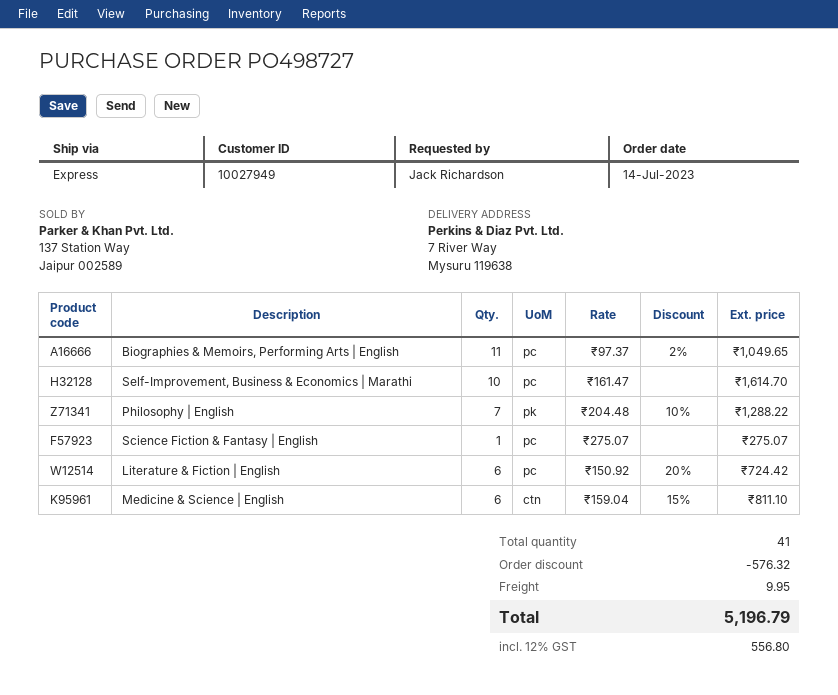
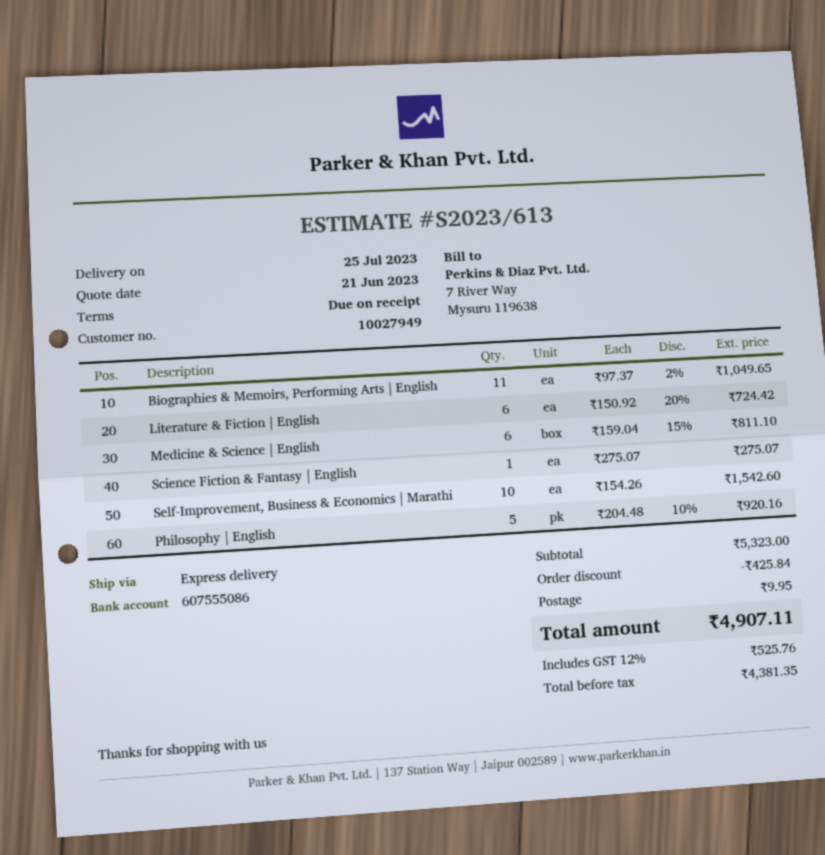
Self-Improvement, Business & Economics | Marathi: 10 x 161.47 = 1614.70 -> 10 x 154.26 = 1542.60
Philosophy | English: 7 x 204.48 - 10% = 1288.22 -> 5 x 204.48 - 10% = 920.16
discount: 576.32 -> 425.84
tax: 12% = 556.80 -> 12% = 525.76
total: 5196.79 -> 4907.11

